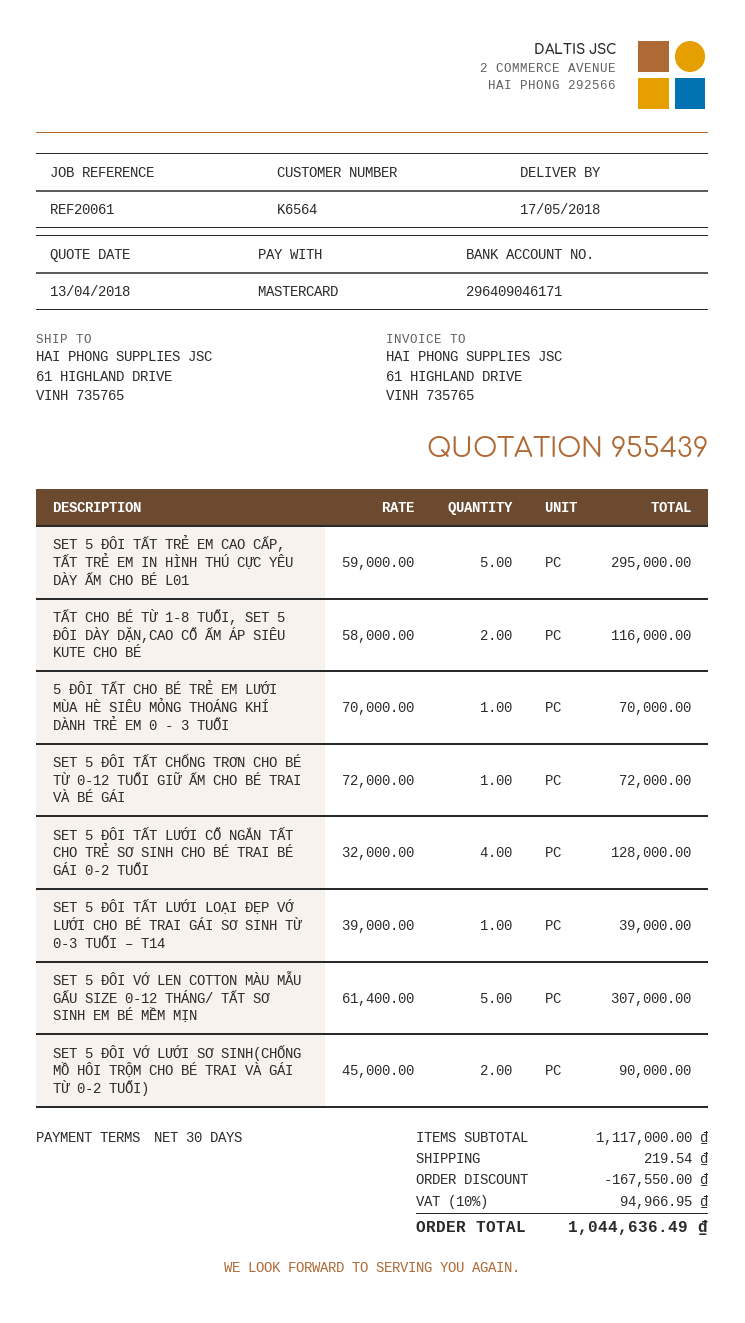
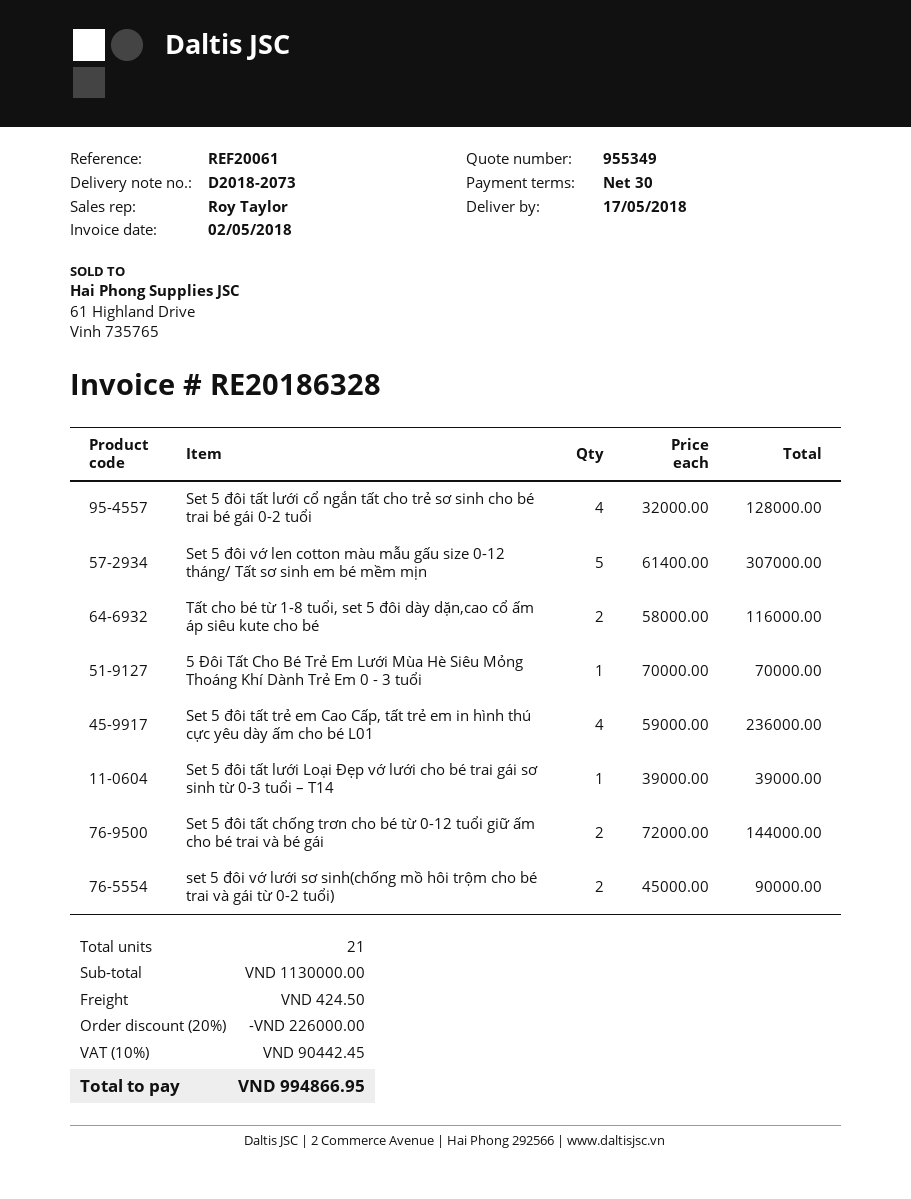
quote number: 955439 -> 955349
SET 5 ĐÔI TẤT TRẺ EM CAO CẤP, TẤT TRẺ EM IN HÌNH THÚ CỰC YÊU DÀY ẤM CHO BÉ L01: 5 x 59000.00 = 295000.00 -> 4 x 59000.00 = 236000.00
SET 5 ĐÔI TẤT CHỐNG TRƠN CHO BÉ TỪ 0-12 TUỔI GIỮ ẤM CHO BÉ TRAI VÀ BÉ GÁI: 1 x 72000.00 = 72000.00 -> 2 x 72000.00 = 144000.00
subtotal: 1117000.00 -> 1130000.00
discount: 167550.00 -> 226000.00
shipping: 219.54 -> 424.50
tax: 10% = 94966.95 -> 10% = 90442.45
total: 1044636.49 -> 994866.95

